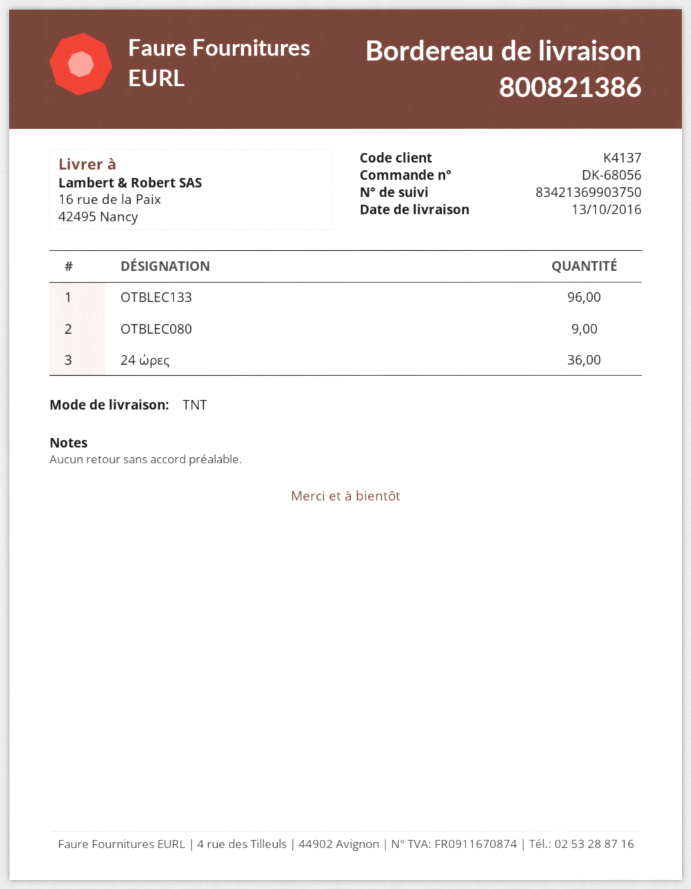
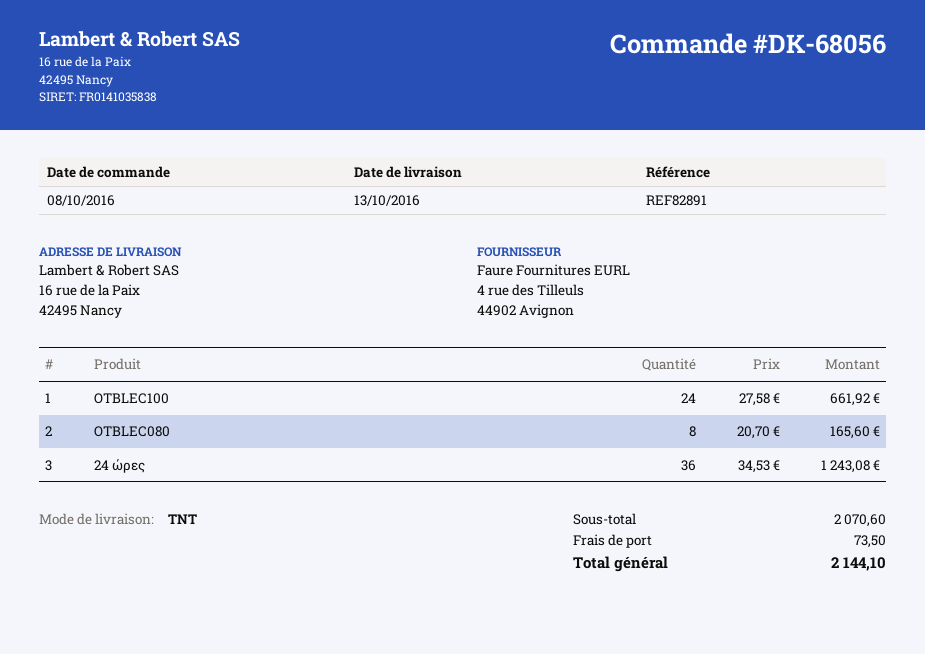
OTBLEC133: 96 -> none
OTBLEC080: 9 -> 8
OTBLEC100: none -> 24

